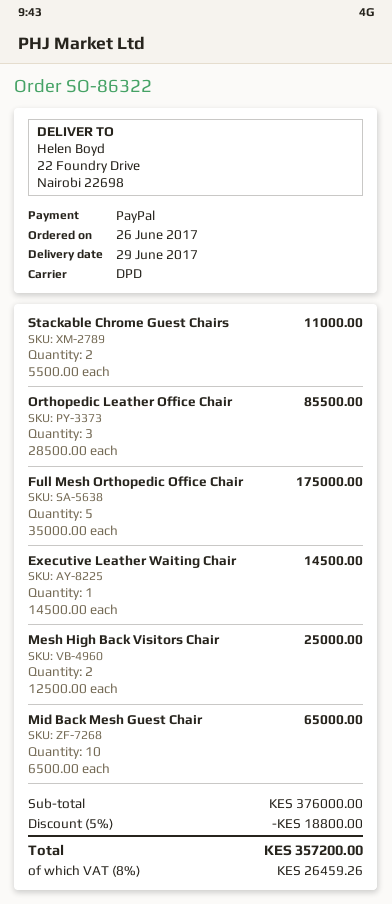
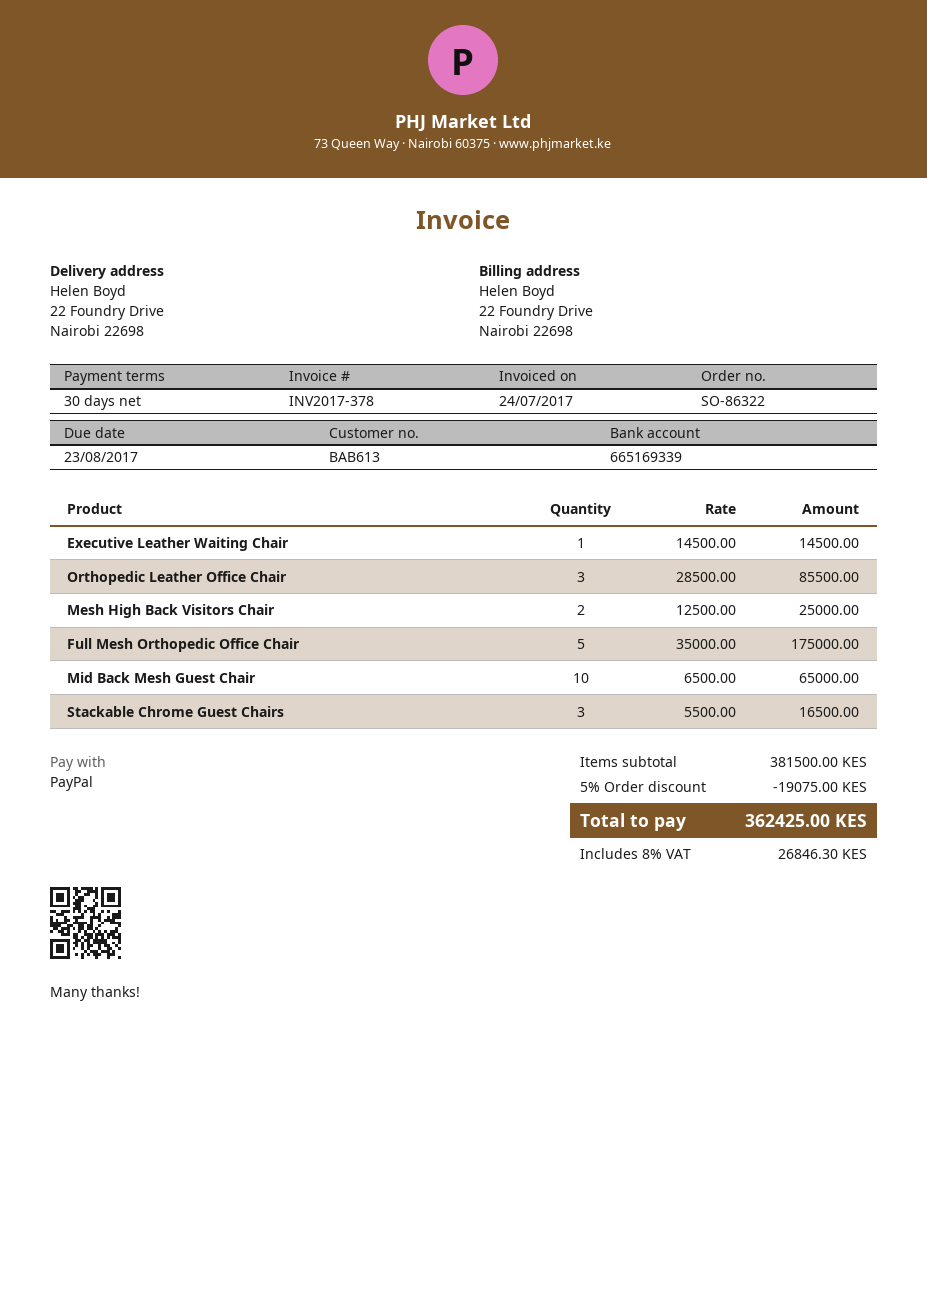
Stackable Chrome Guest Chairs: 2 x 5500.00 = 11000.00 -> 3 x 5500.00 = 16500.00
subtotal: 376000.00 -> 381500.00
discount: 5% = 18800.00 -> 5% = 19075.00
tax: 8% = 26459.26 -> 8% = 26846.30
total: 357200.00 -> 362425.00

